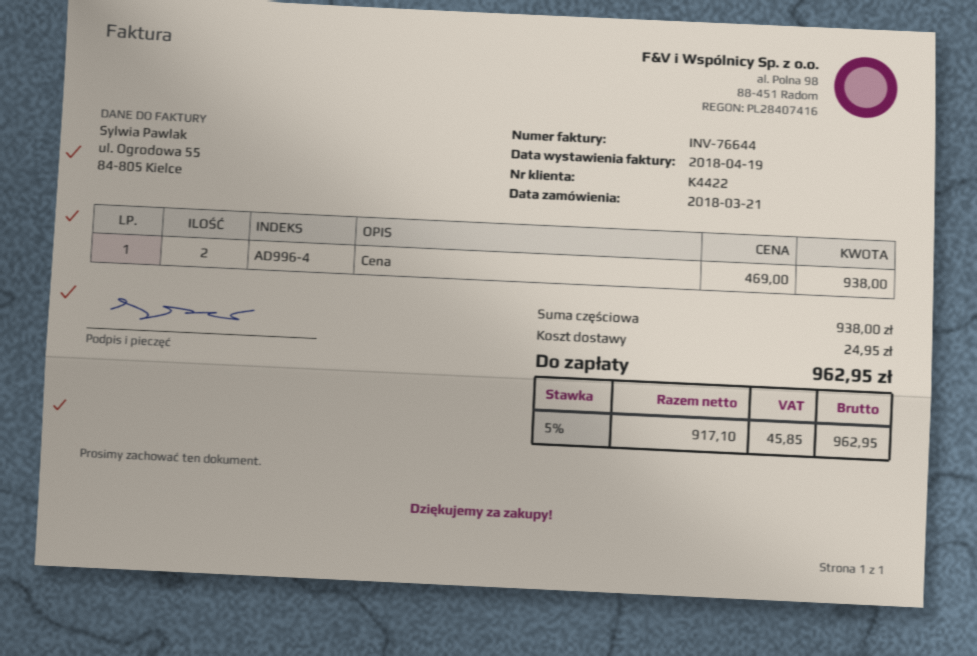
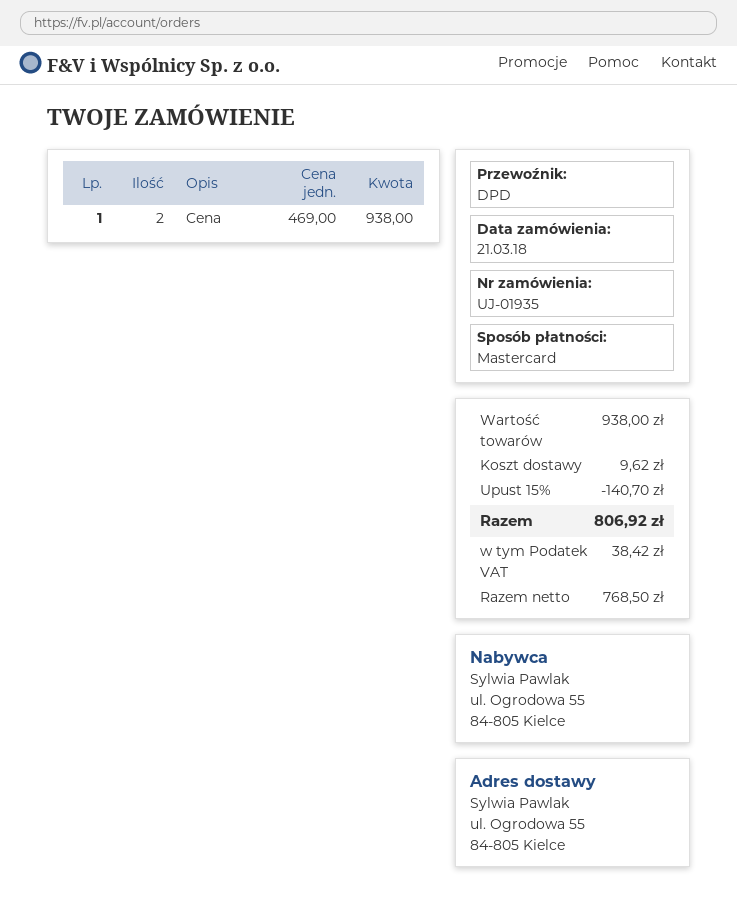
discount: none -> 15% = 140.70
shipping: 24.95 -> 9.62
net: 917.10 -> 768.50
tax: 45.85 -> 38.42
total: 962.95 -> 806.92

